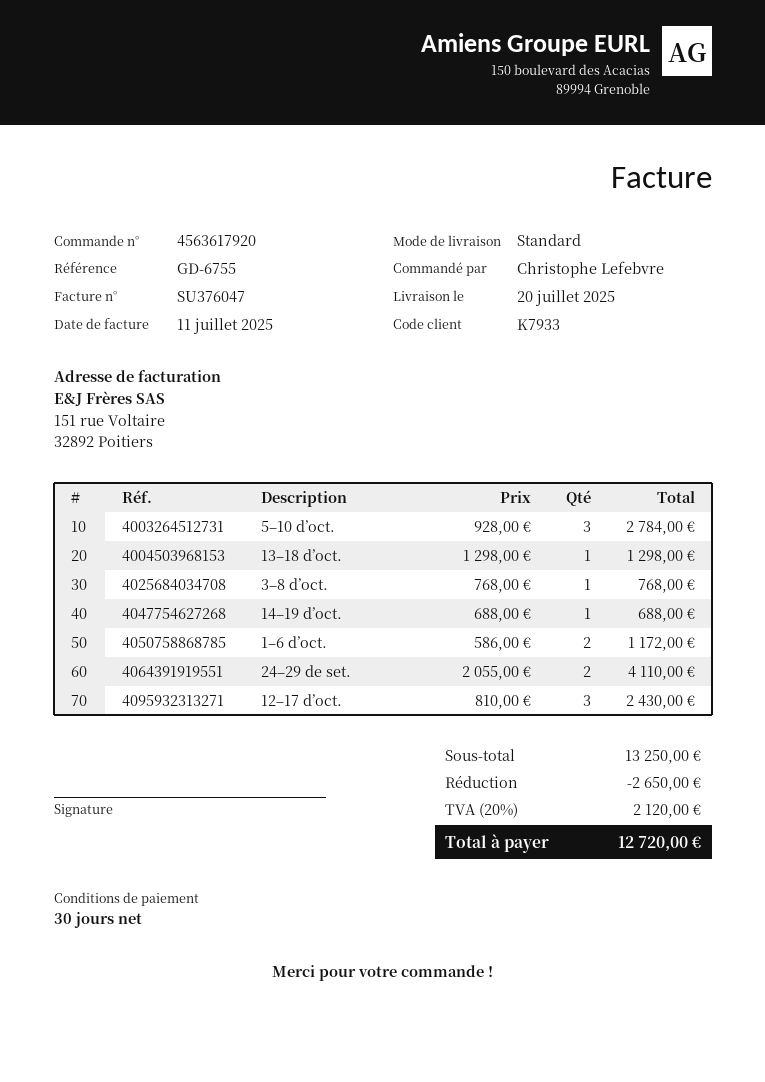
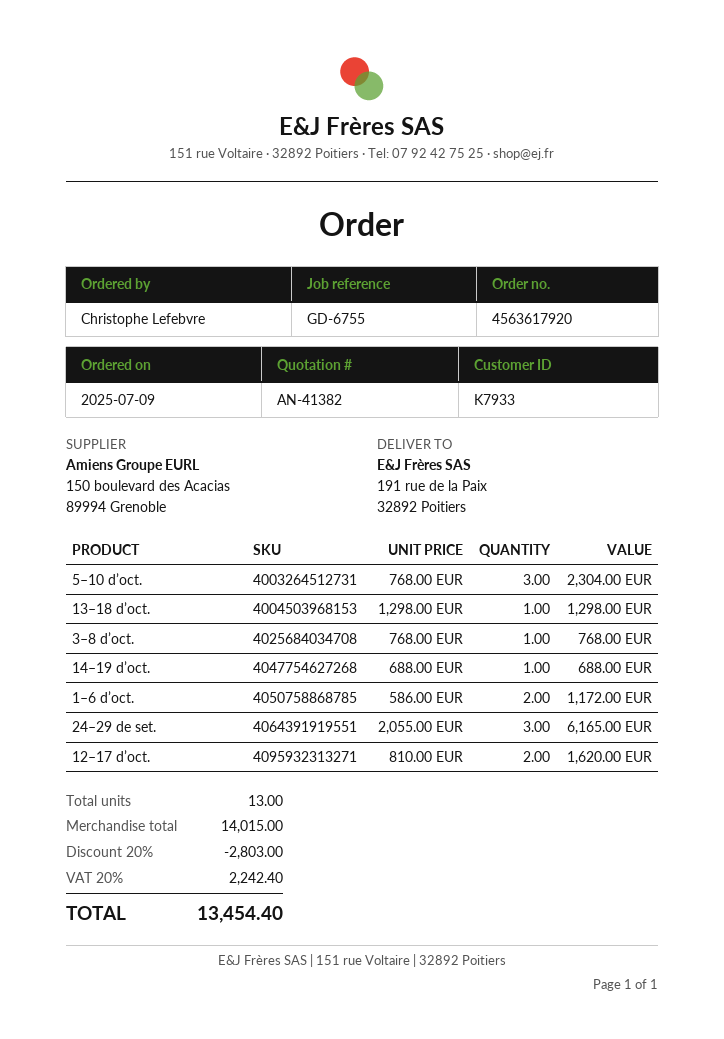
5–10 d’oct.: 3 x 928.00 = 2784.00 -> 3 x 768.00 = 2304.00
24–29 de set.: 2 x 2055.00 = 4110.00 -> 3 x 2055.00 = 6165.00
12–17 d’oct.: 3 x 810.00 = 2430.00 -> 2 x 810.00 = 1620.00
subtotal: 13250.00 -> 14015.00
discount: 2650.00 -> 2803.00
tax: 20% = 2120.00 -> 20% = 2242.40
total: 12720.00 -> 13454.40

